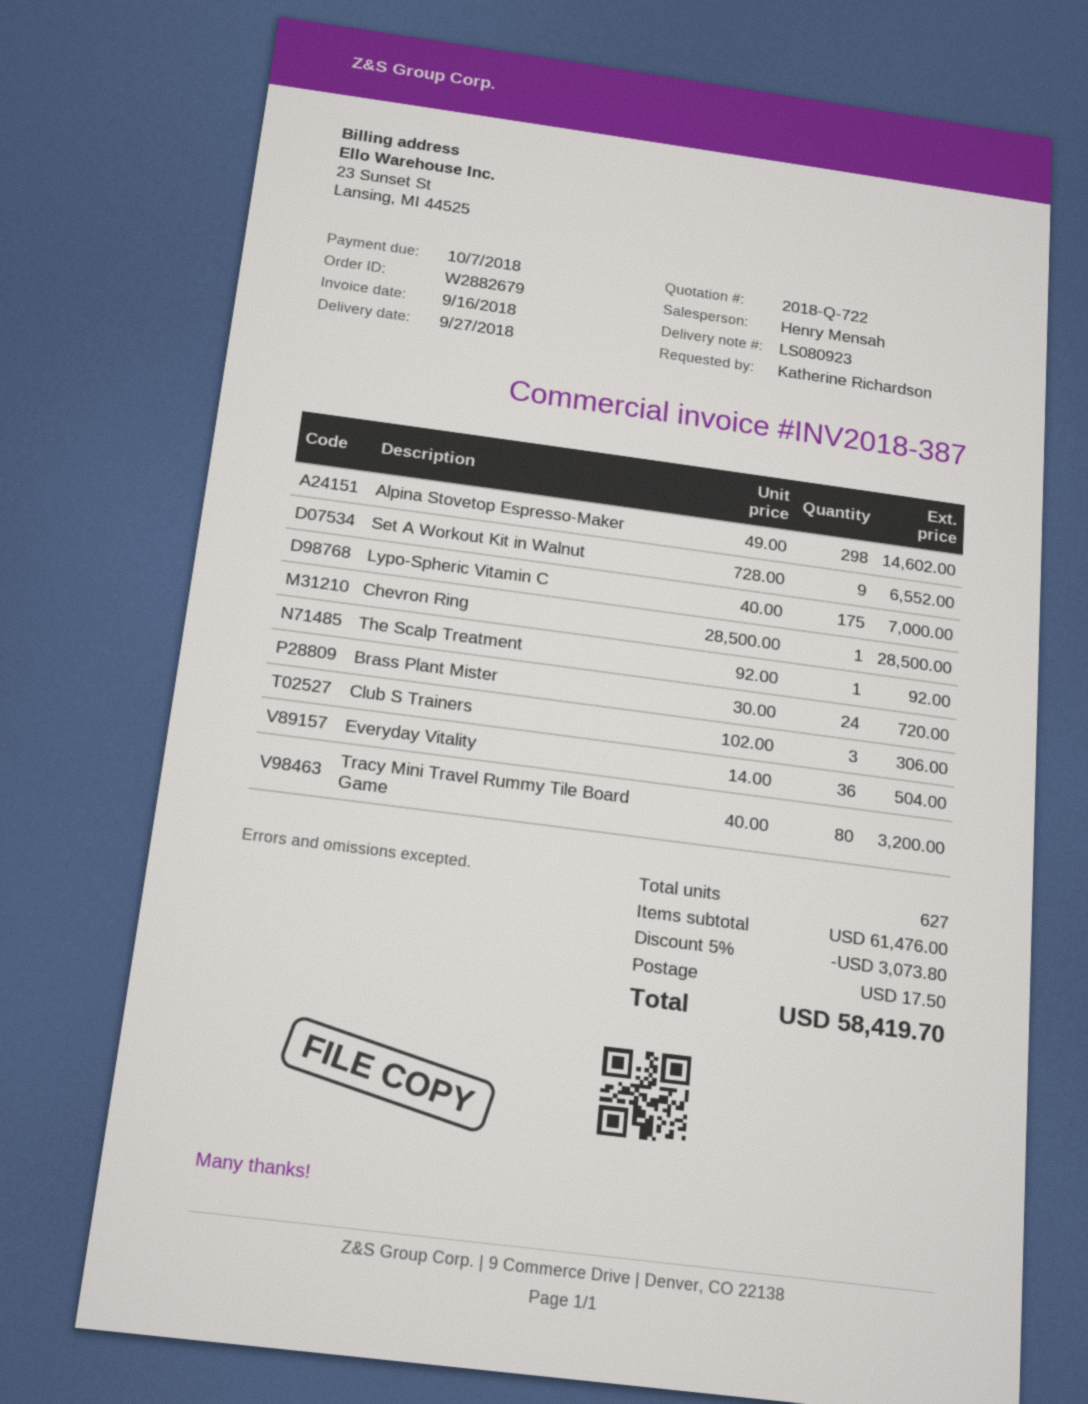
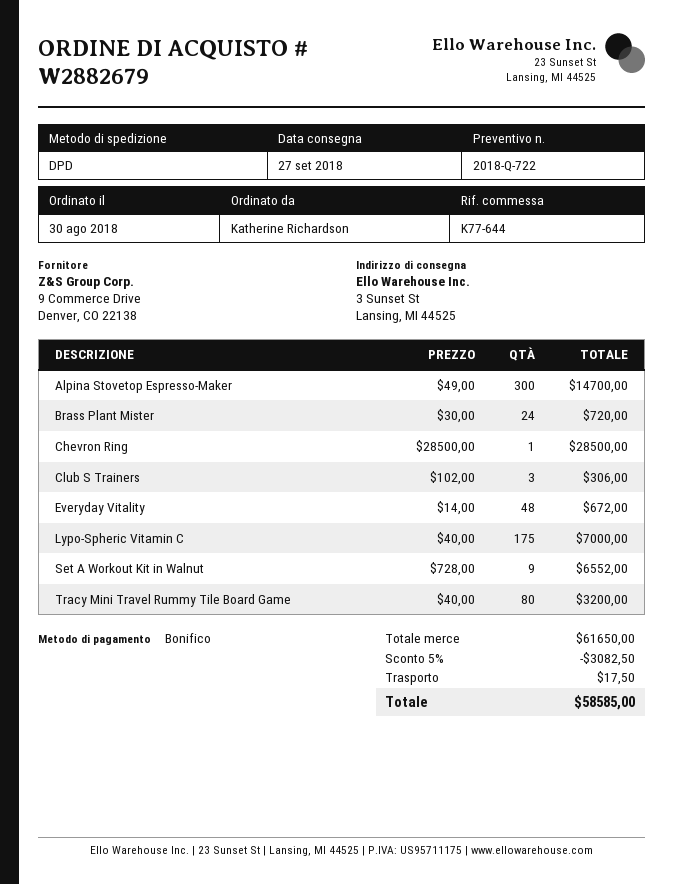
Alpina Stovetop Espresso-Maker: 298 x 49.00 = 14602.00 -> 300 x 49.00 = 14700.00
The Scalp Treatment: 1 x 92.00 = 92.00 -> none
Everyday Vitality: 36 x 14.00 = 504.00 -> 48 x 14.00 = 672.00
subtotal: 61476.00 -> 61650.00
discount: 5% = 3073.80 -> 5% = 3082.50
total: 58419.70 -> 58585.00

